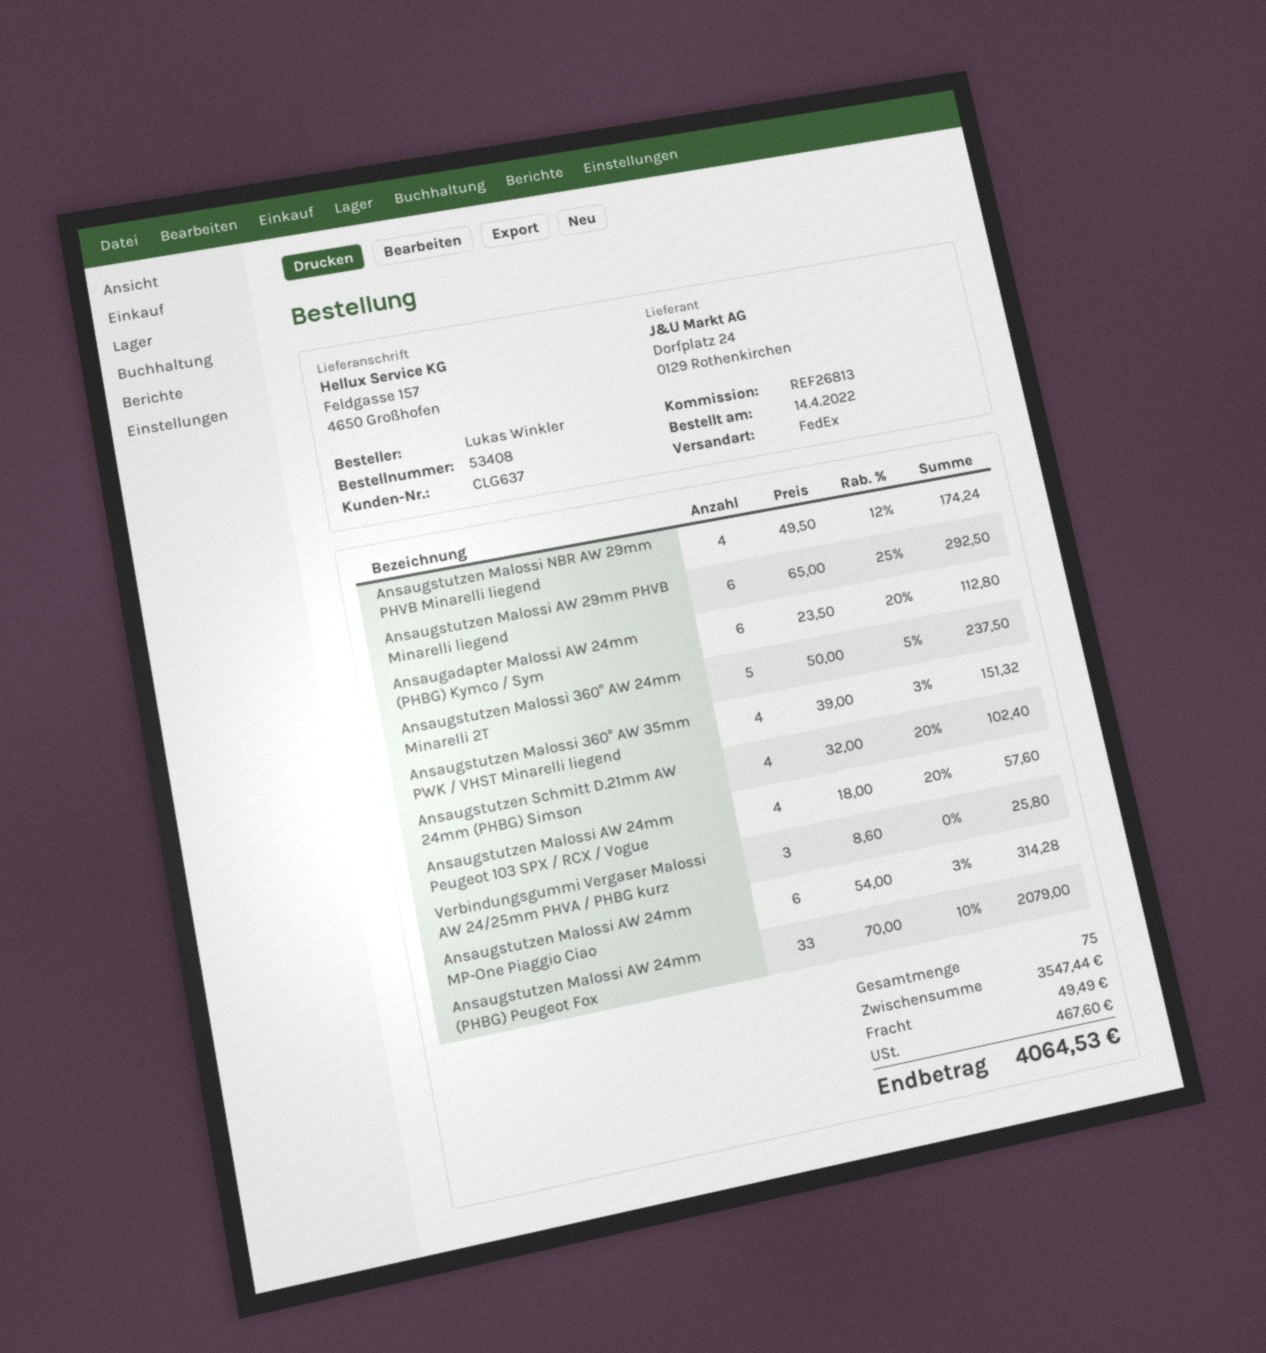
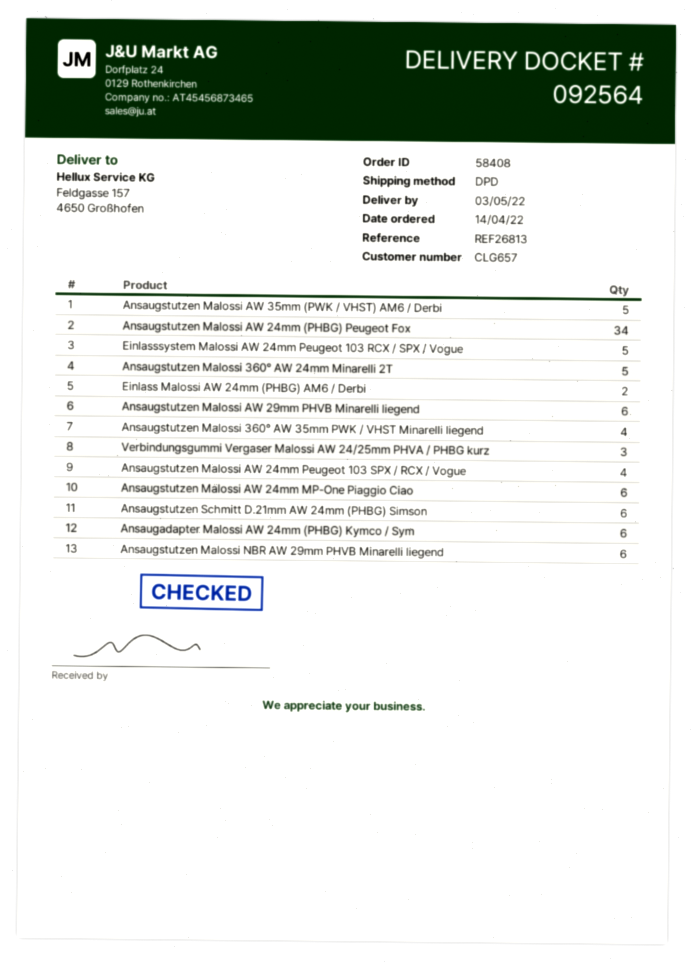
order number: 53408 -> 58408
customer number: CLG637 -> CLG657
shipping method: FedEx -> DPD
Ansaugstutzen Malossi NBR AW 29mm PHVB Minarelli liegend: 4 -> 6
Ansaugstutzen Schmitt D.21mm AW 24mm (PHBG) Simson: 4 -> 6
Ansaugstutzen Malossi AW 24mm (PHBG) Peugeot Fox: 33 -> 34
Ansaugstutzen Malossi AW 35mm (PWK / VHST) AM6 / Derbi: none -> 5
Einlasssystem Malossi AW 24mm Peugeot 103 RCX / SPX / Vogue: none -> 5
Einlass Malossi AW 24mm (PHBG) AM6 / Derbi: none -> 2

